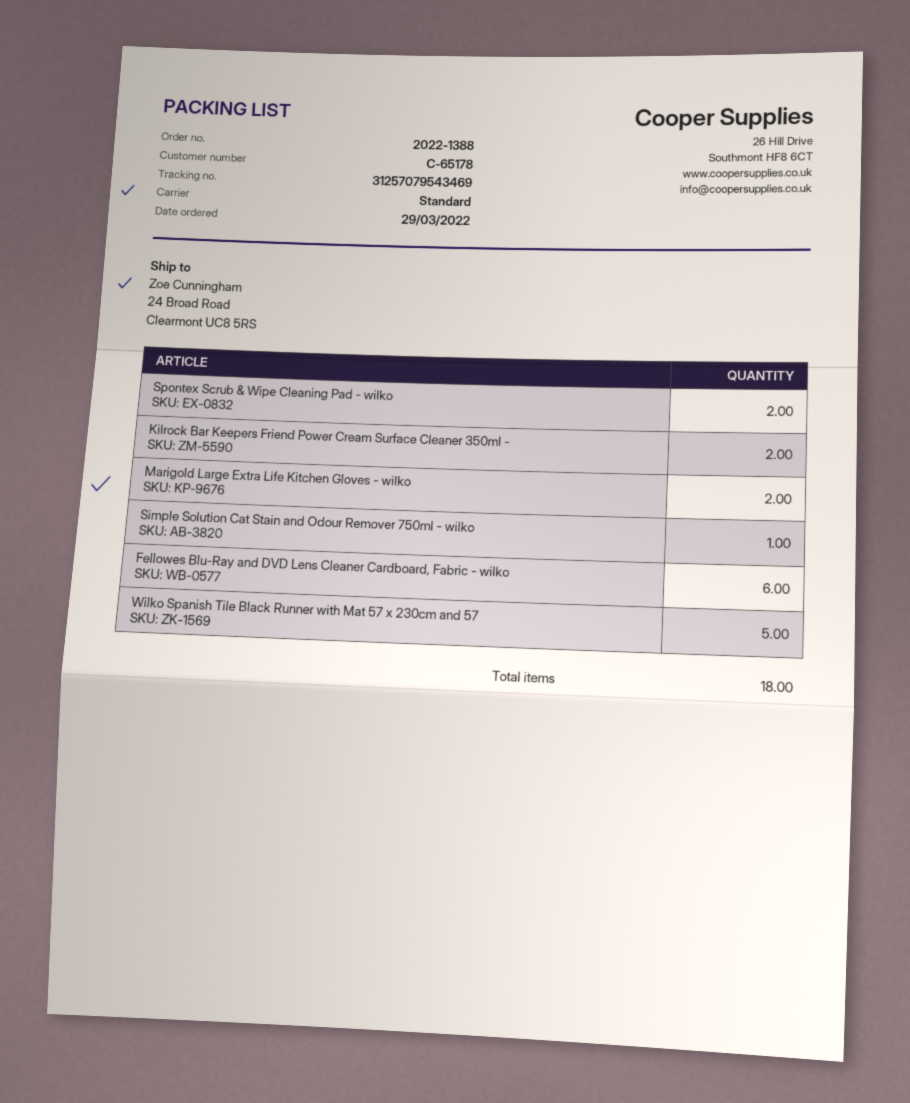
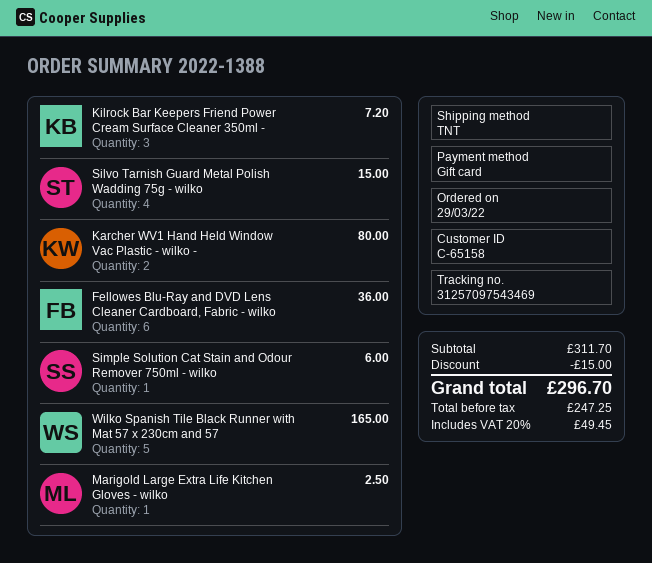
customer number: C-65178 -> C-65158
shipping method: standard -> TNT
tracking number: 31257079543469 -> 31257097543469
Spontex Scrub & Wipe Cleaning Pad - wilko: 2 -> none
Kilrock Bar Keepers Friend Power Cream Surface Cleaner 350ml -: 2 -> 3
Marigold Large Extra Life Kitchen Gloves - wilko: 2 -> 1
Silvo Tarnish Guard Metal Polish Wadding 75g - wilko: none -> 4
Karcher WV1 Hand Held Window Vac Plastic - wilko -: none -> 2

